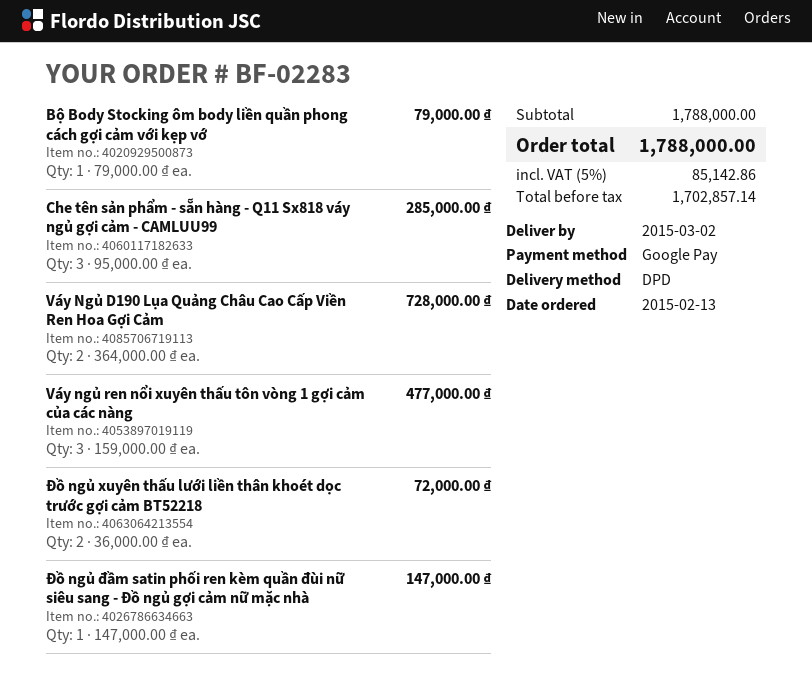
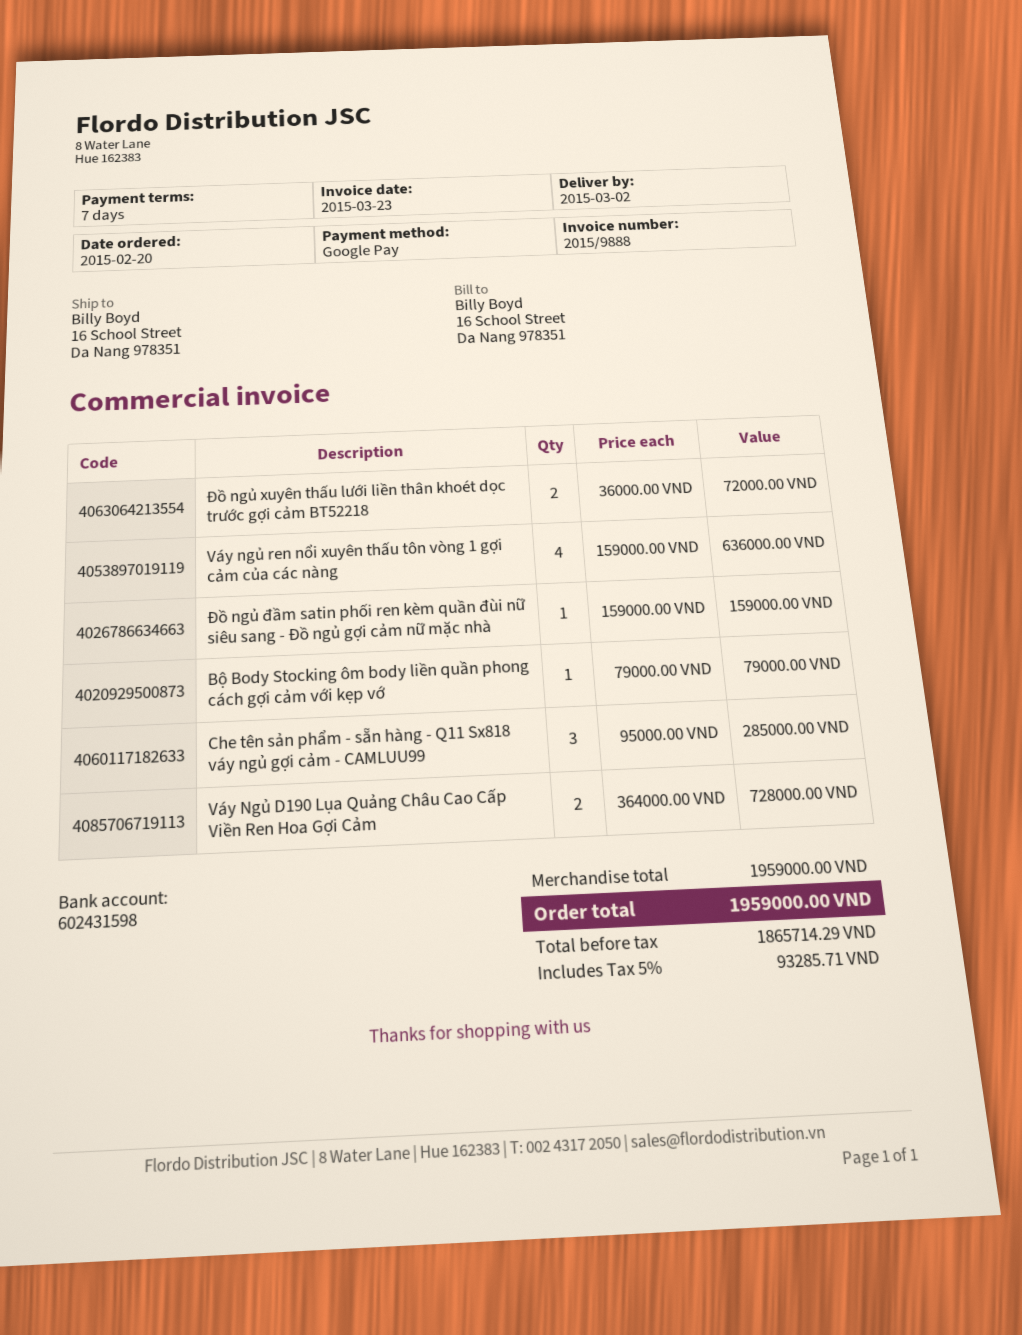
order date: 2015-02-13 -> 2015-02-20
Váy ngủ ren nổi xuyên thấu tôn vòng 1 gợi cảm của các nàng: 3 x 159000.00 = 477000.00 -> 4 x 159000.00 = 636000.00
Đồ ngủ đầm satin phối ren kèm quần đùi nữ siêu sang - Đồ ngủ gợi cảm nữ mặc nhà: 1 x 147000.00 = 147000.00 -> 1 x 159000.00 = 159000.00
subtotal: 1788000.00 -> 1959000.00
net: 1702857.14 -> 1865714.29
tax: 5% = 85142.86 -> 5% = 93285.71
total: 1788000.00 -> 1959000.00

